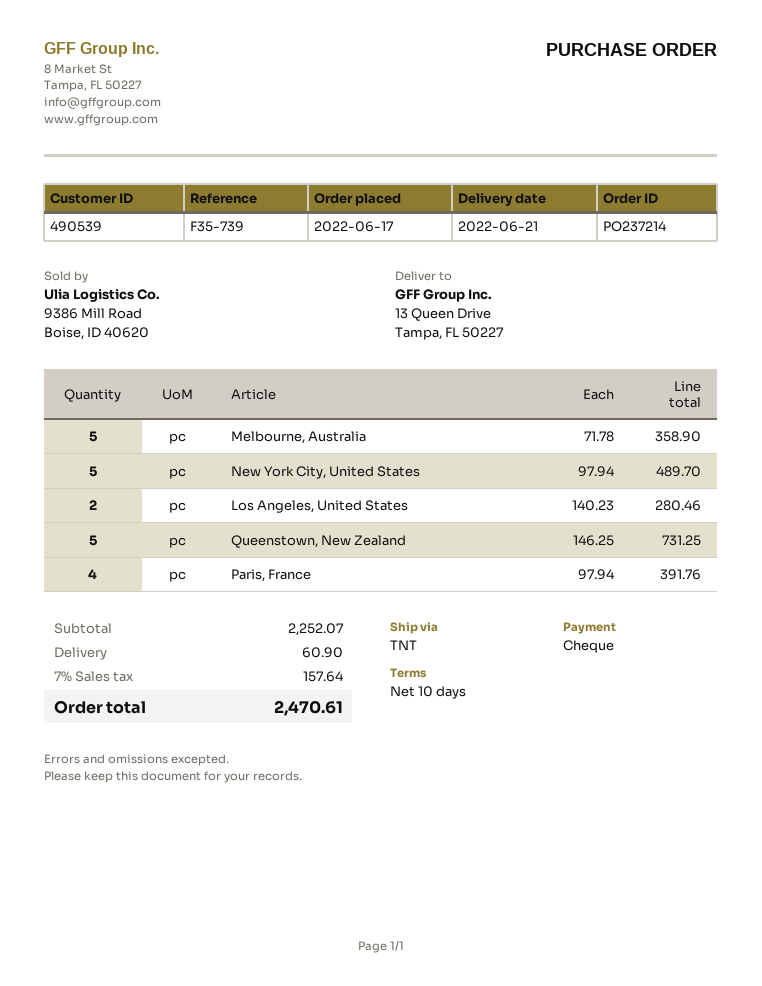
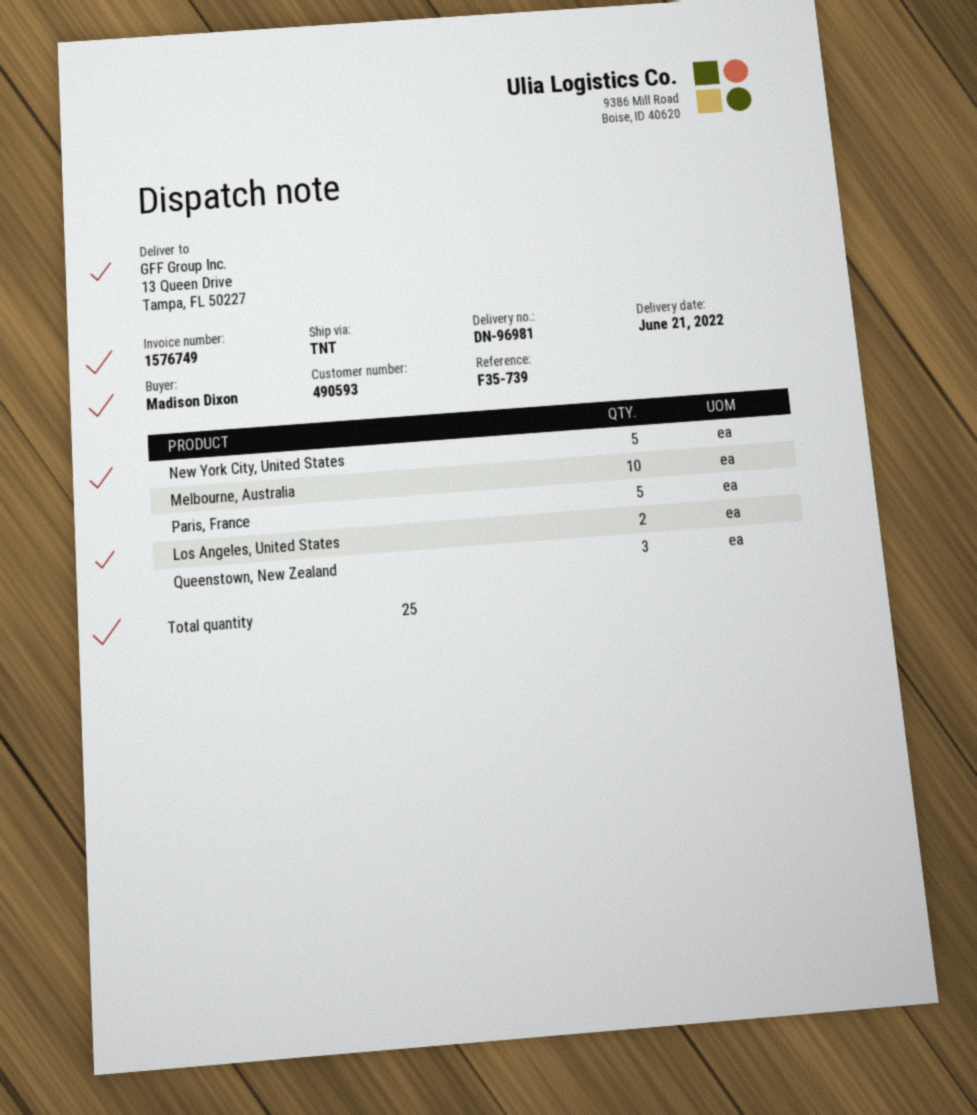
customer number: 490539 -> 490593
Melbourne, Australia: 5 -> 10
Queenstown, New Zealand: 5 -> 3
Paris, France: 4 -> 5

